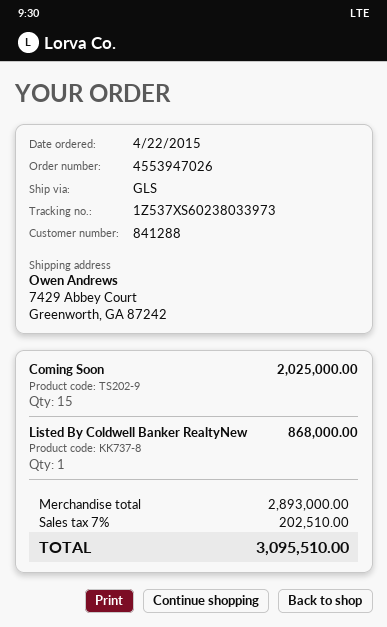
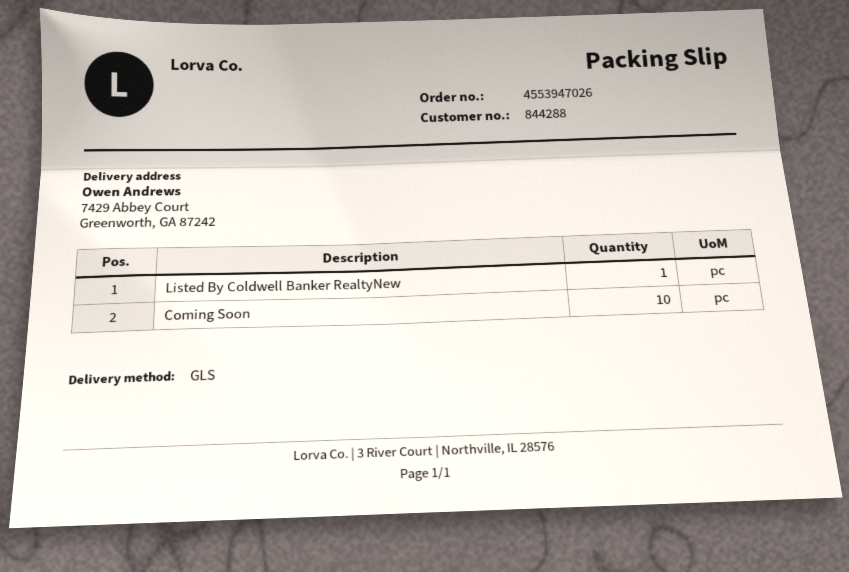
customer number: 841288 -> 844288
Coming Soon: 15 -> 10

